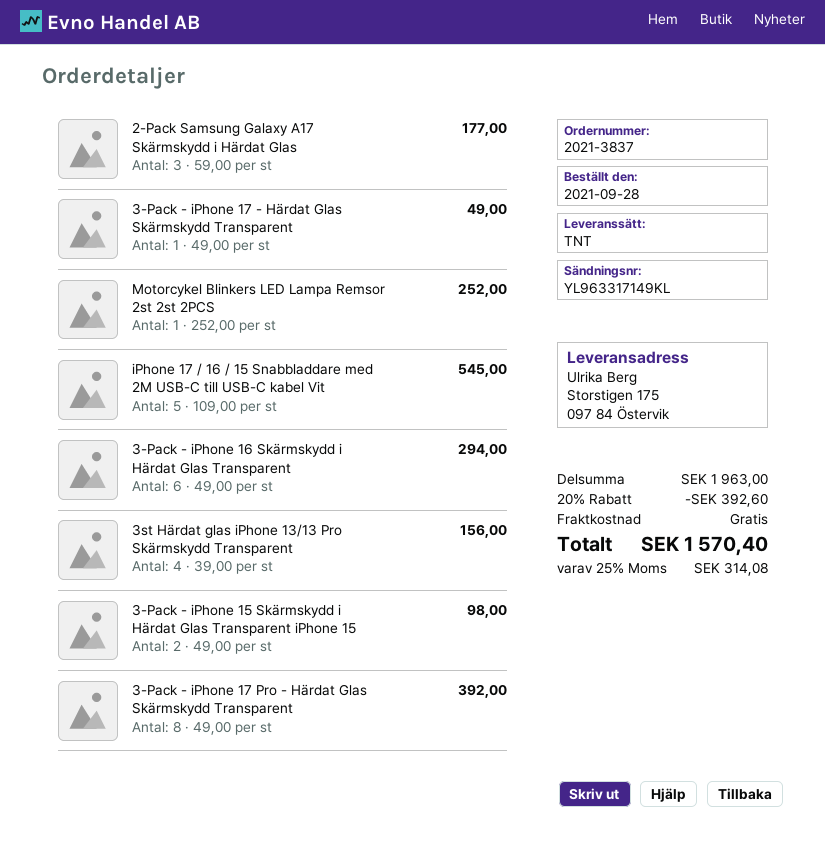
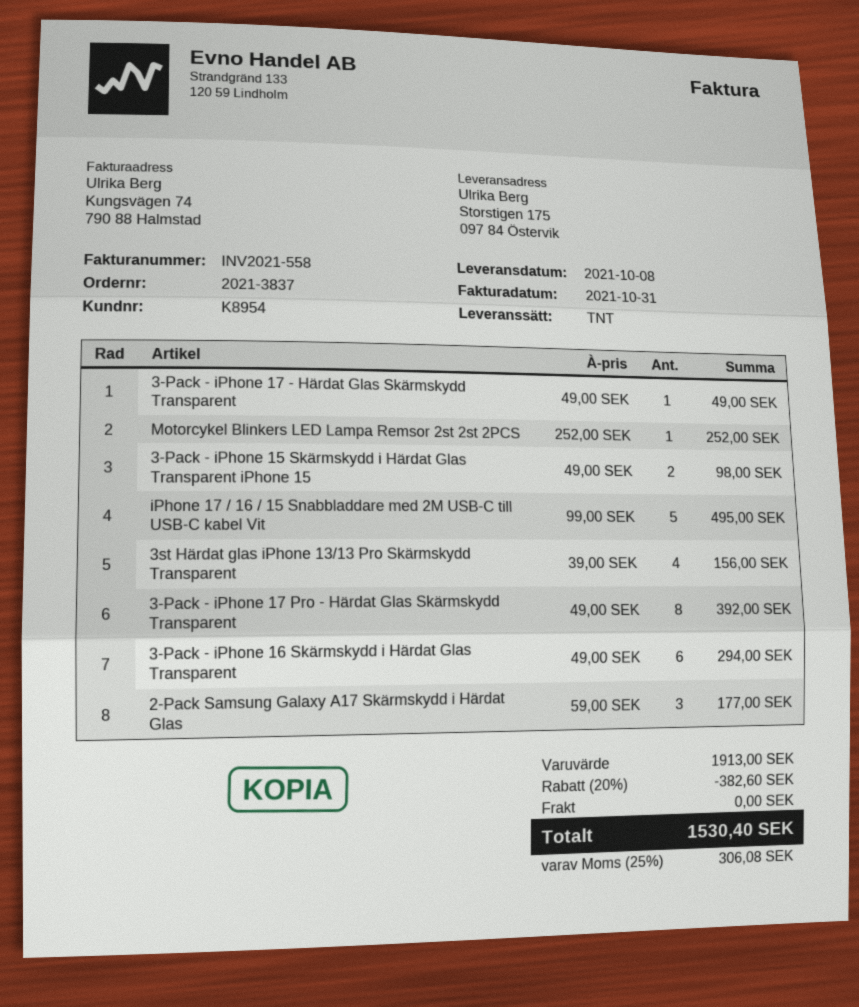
iPhone 17 / 16 / 15 Snabbladdare med 2M USB-C till USB-C kabel Vit: 5 x 109.00 = 545.00 -> 5 x 99.00 = 495.00
subtotal: 1963.00 -> 1913.00
discount: 20% = 392.60 -> 20% = 382.60
tax: 25% = 314.08 -> 25% = 306.08
total: 1570.40 -> 1530.40

